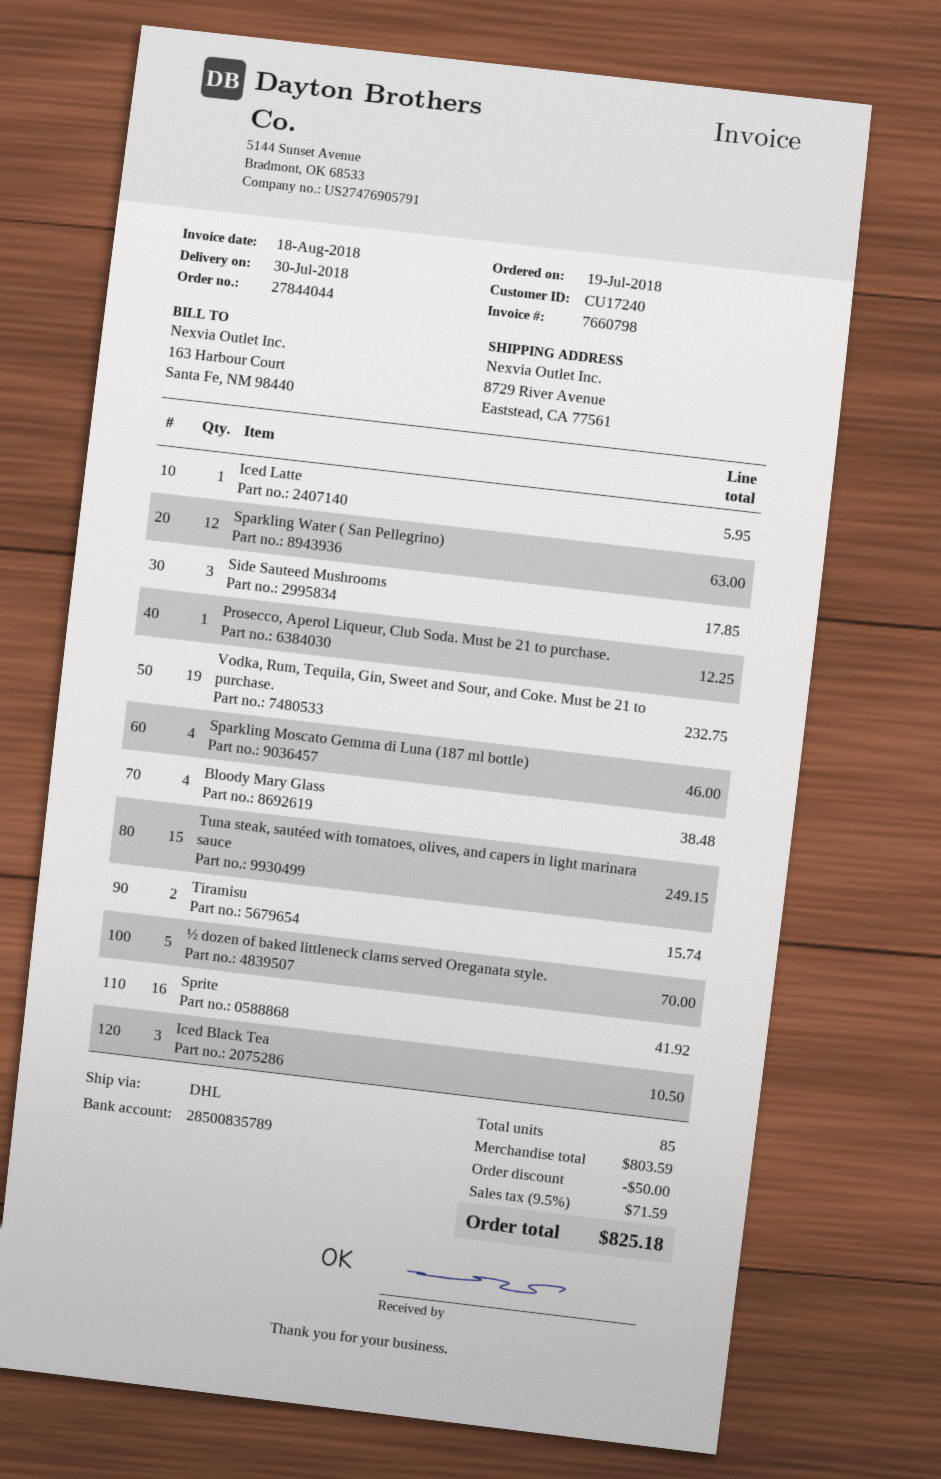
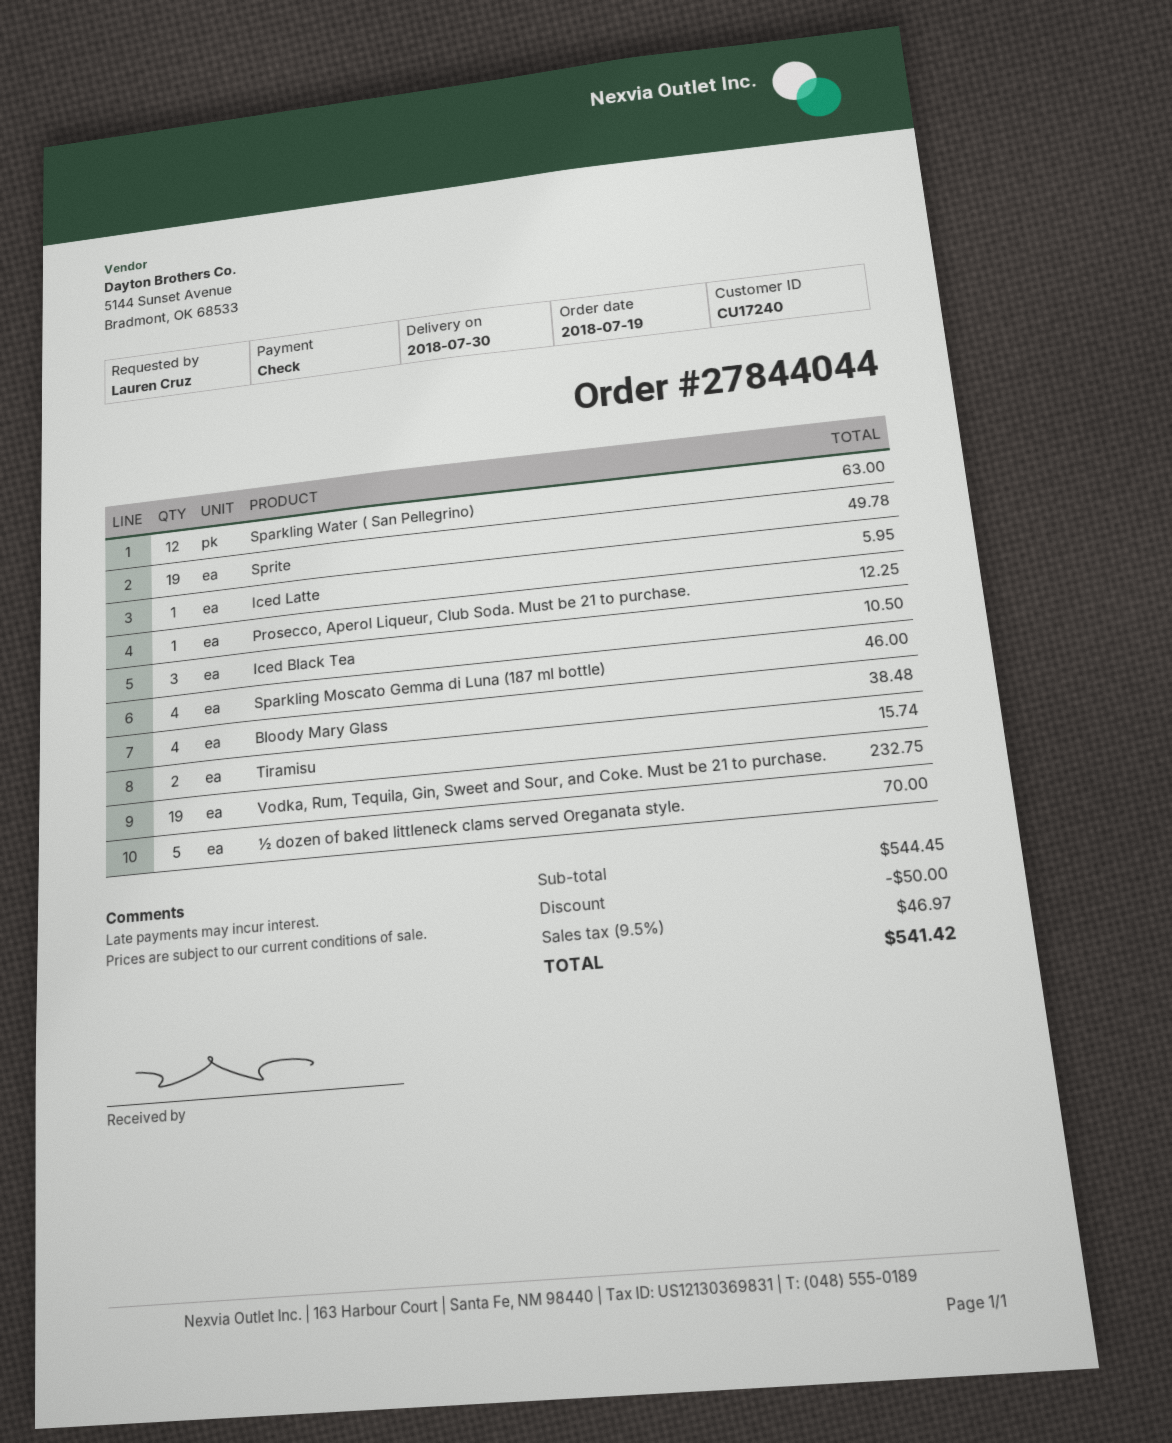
Side Sauteed Mushrooms: 3 for 17.85 -> none
Tuna steak, sautéed with tomatoes, olives, and capers in light marinara sauce: 15 for 249.15 -> none
Sprite: 16 for 41.92 -> 19 for 49.78
subtotal: 803.59 -> 544.45
tax: 9.5% = 71.59 -> 9.5% = 46.97
total: 825.18 -> 541.42

